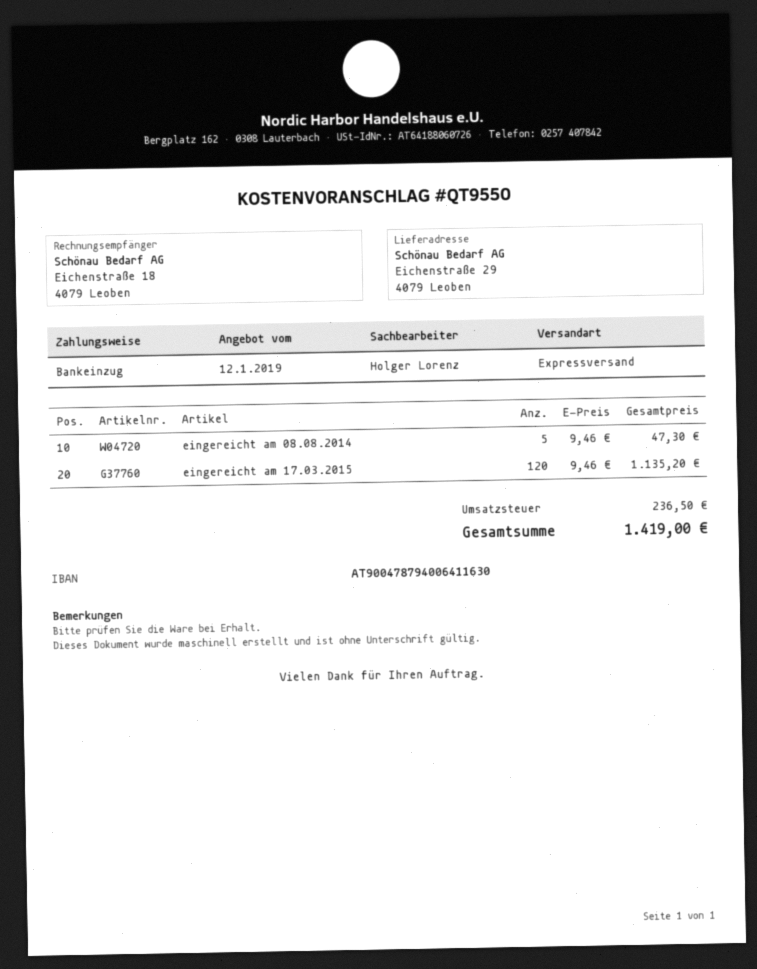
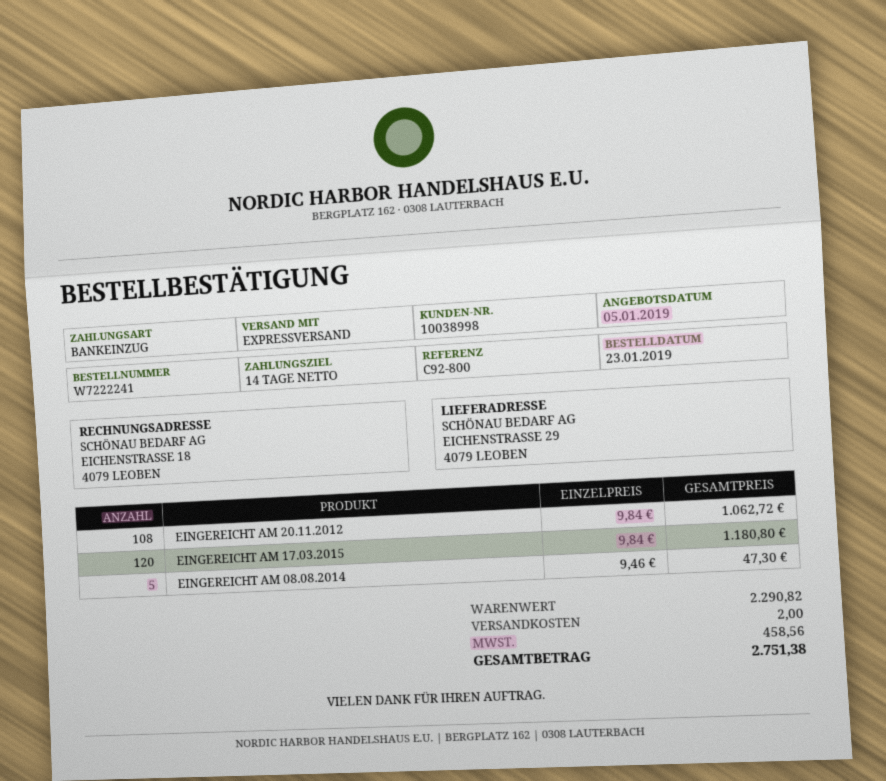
quote date: 2019-01-12 -> 2019-01-05
eingereicht am 17.03.2015: 120 x 9.46 = 1135.20 -> 120 x 9.84 = 1180.80
EINGEREICHT AM 20.11.2012: none -> 108 x 9.84 = 1062.72
shipping: none -> 2.00
tax: 236.50 -> 458.56
total: 1419.00 -> 2751.38

